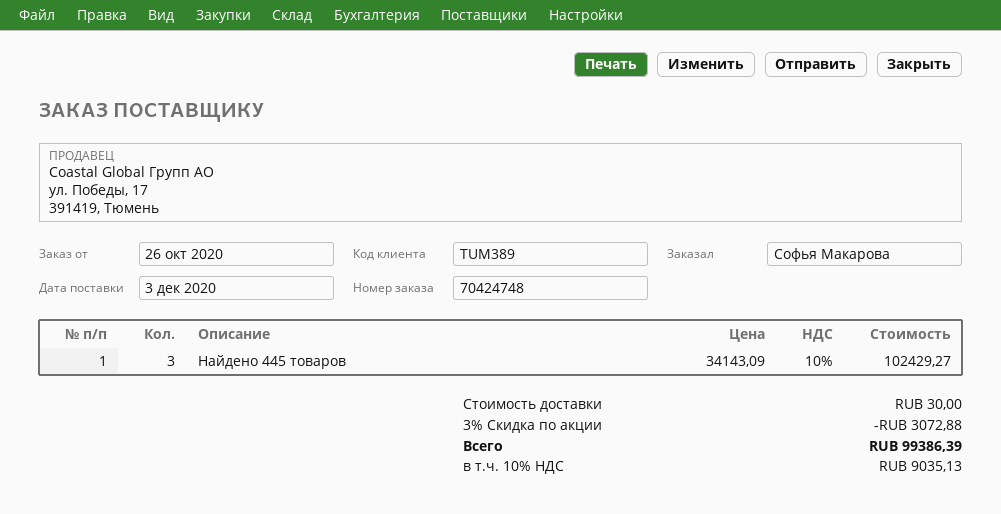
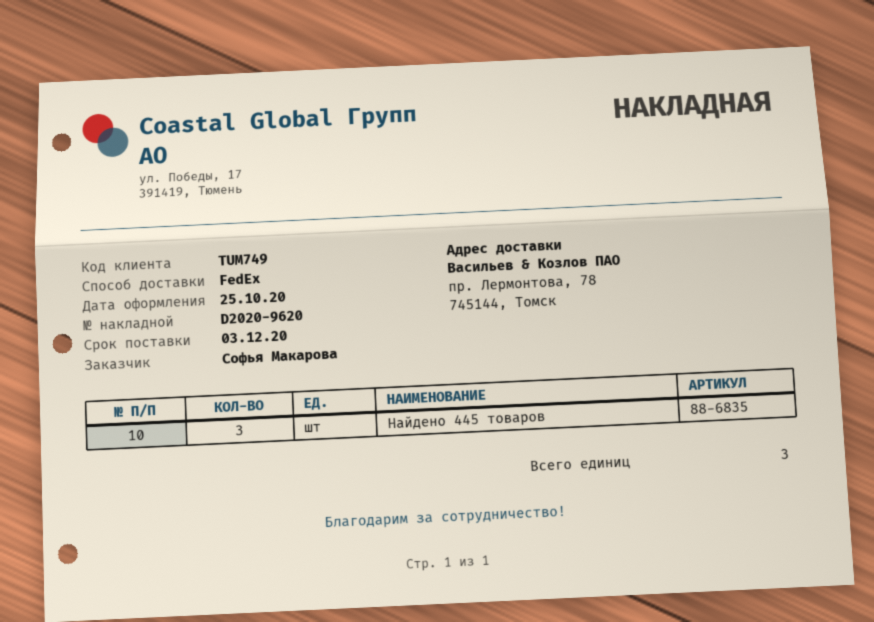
order date: 2020-10-26 -> 2020-10-25
customer number: TUM389 -> TUM749

